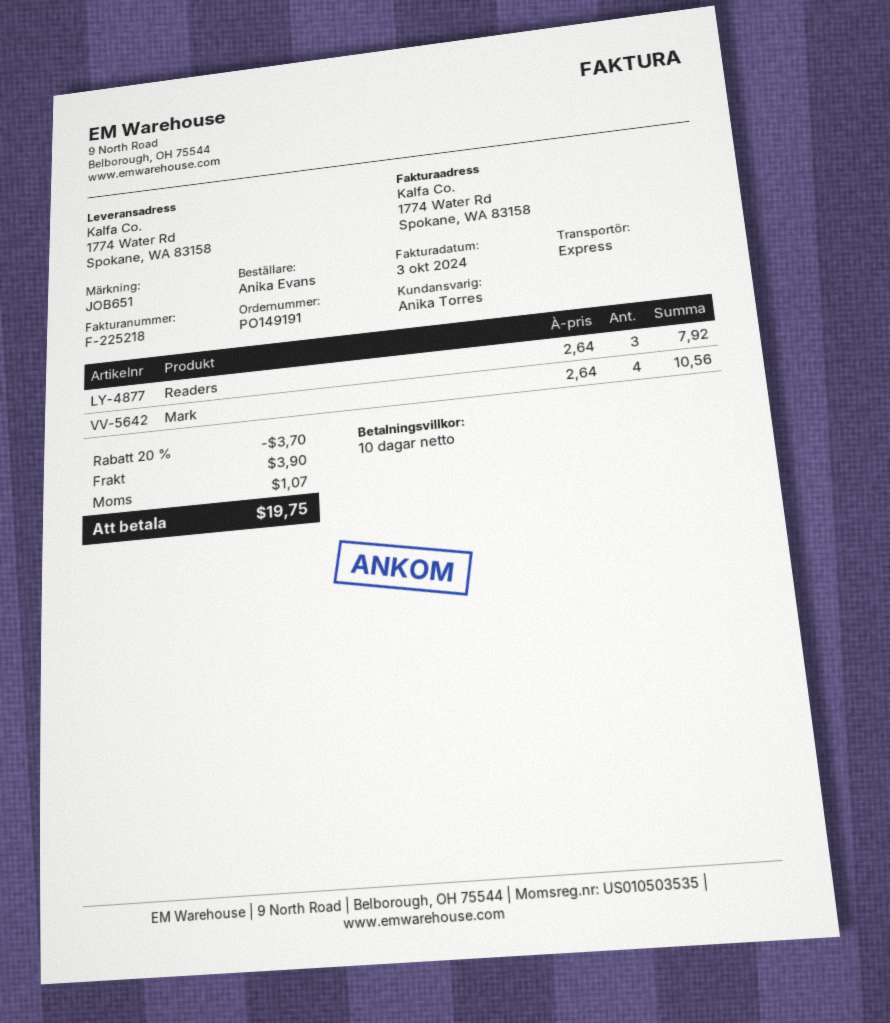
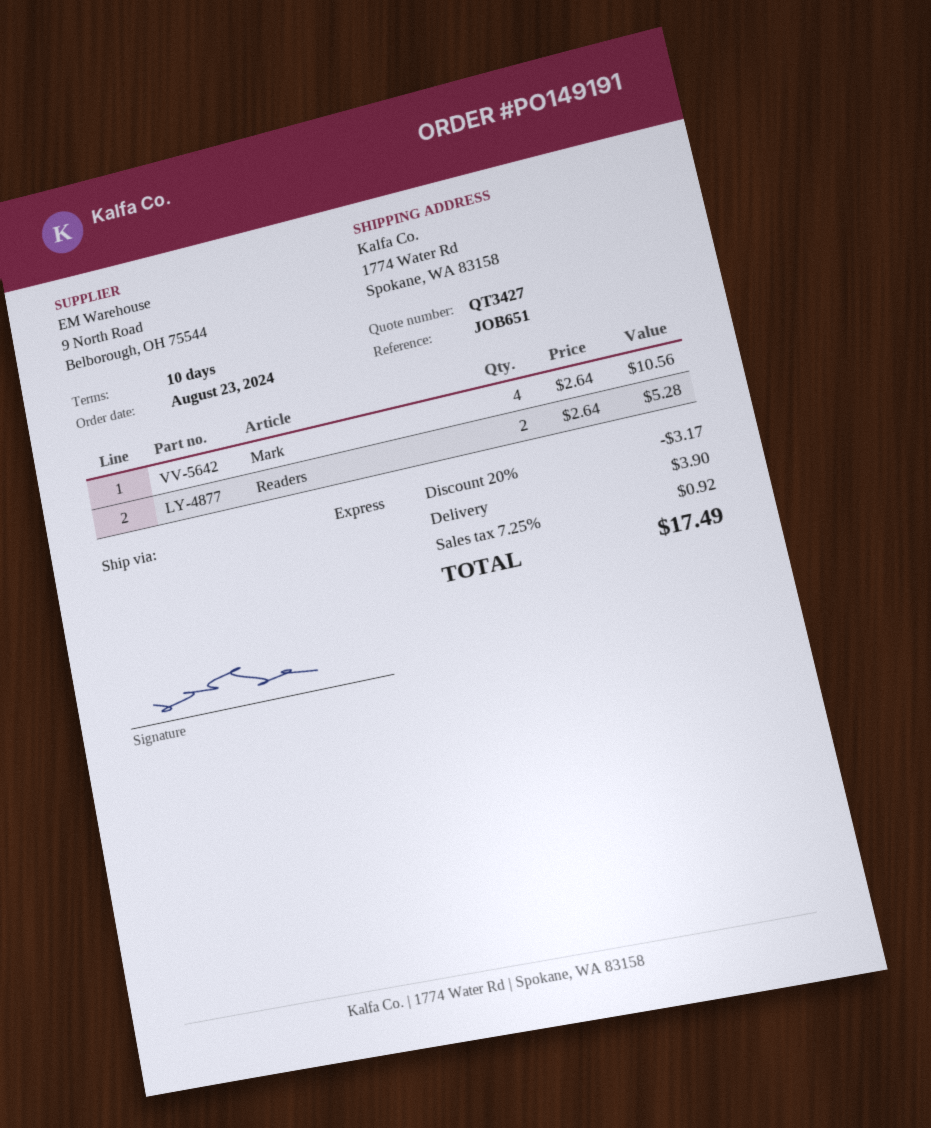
Readers: 3 x 2.64 = 7.92 -> 2 x 2.64 = 5.28
discount: 20% = 3.70 -> 20% = 3.17
tax: 1.07 -> 0.92
total: 19.75 -> 17.49

